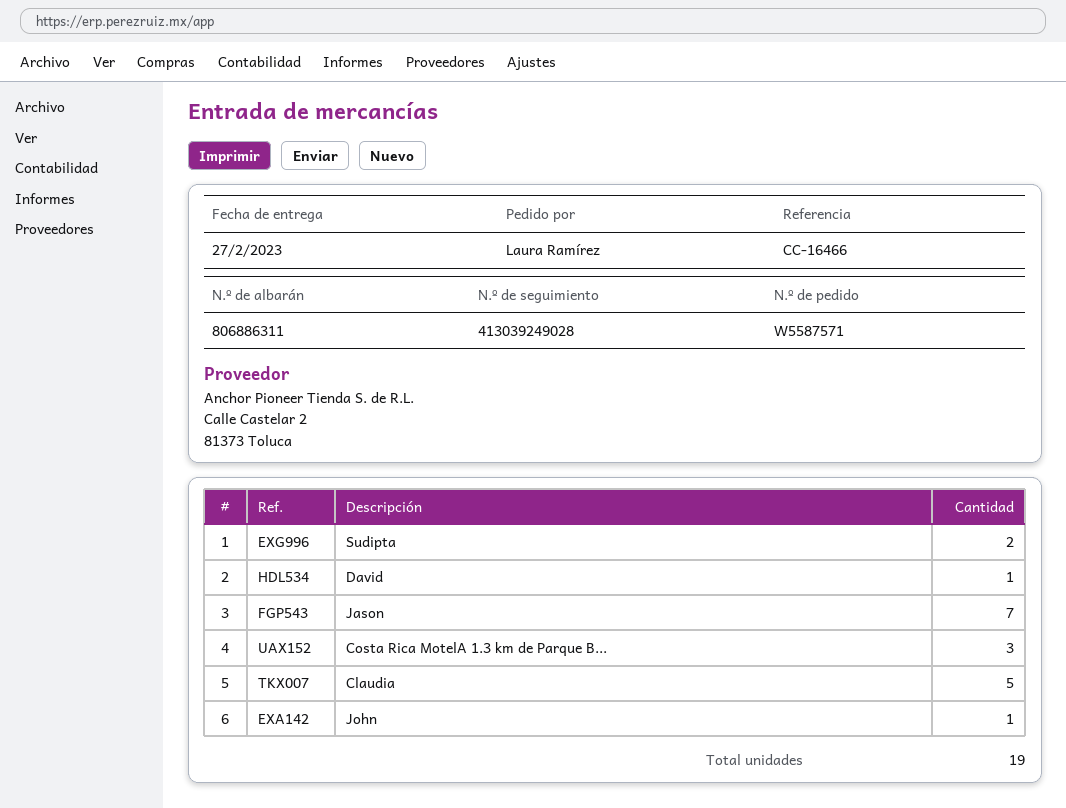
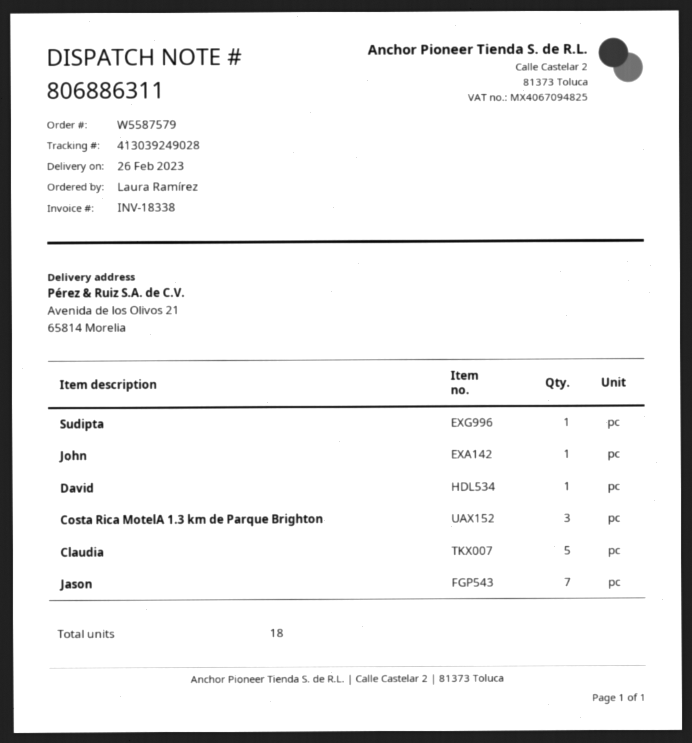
order number: W5587571 -> W5587579
delivery date: 2023-02-27 -> 2023-02-26
Sudipta: 2 -> 1
total quantity: 19 -> 18

